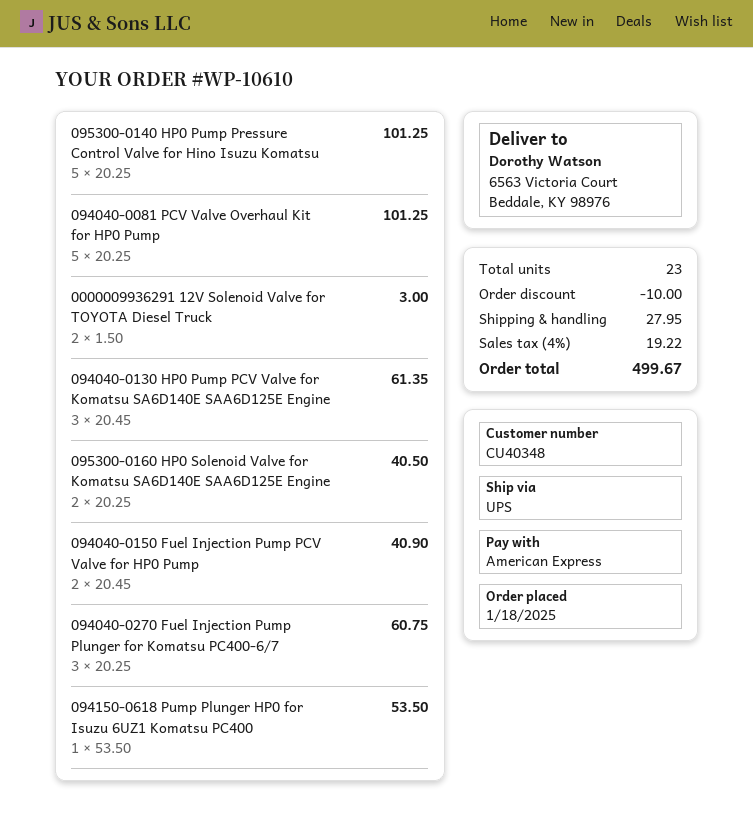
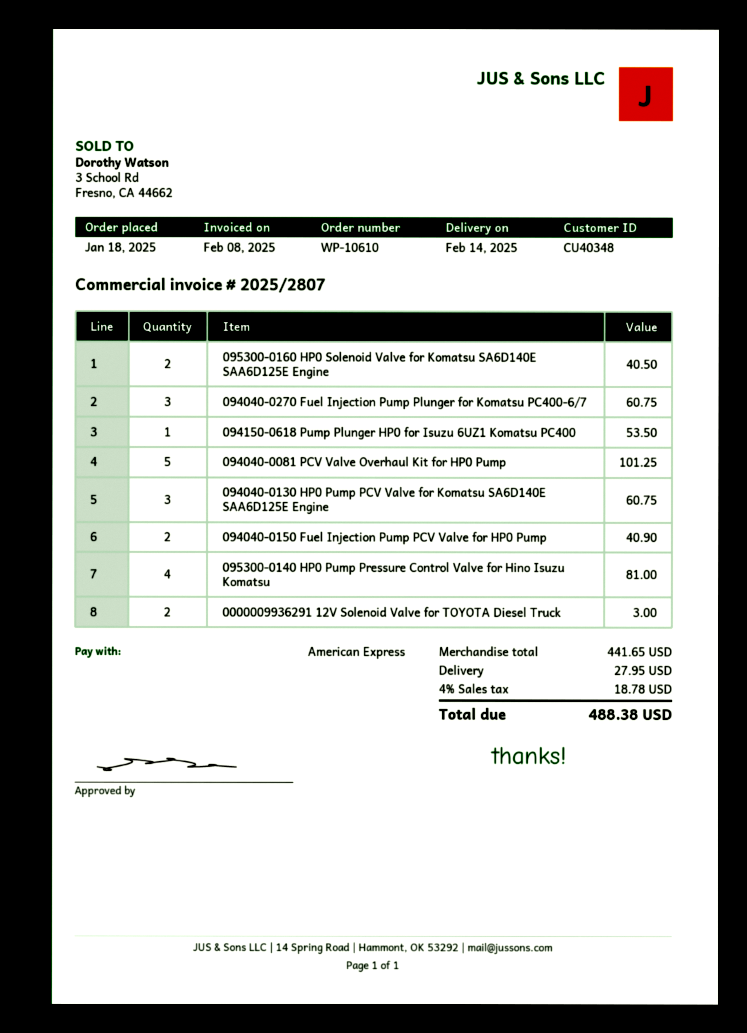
095300-0140 HP0 Pump Pressure Control Valve for Hino Isuzu Komatsu: 5 for 101.25 -> 4 for 81.00
094040-0130 HP0 Pump PCV Valve for Komatsu SA6D140E SAA6D125E Engine: 3 for 61.35 -> 3 for 60.75
discount: 10.00 -> none
tax: 4% = 19.22 -> 4% = 18.78
total: 499.67 -> 488.38

